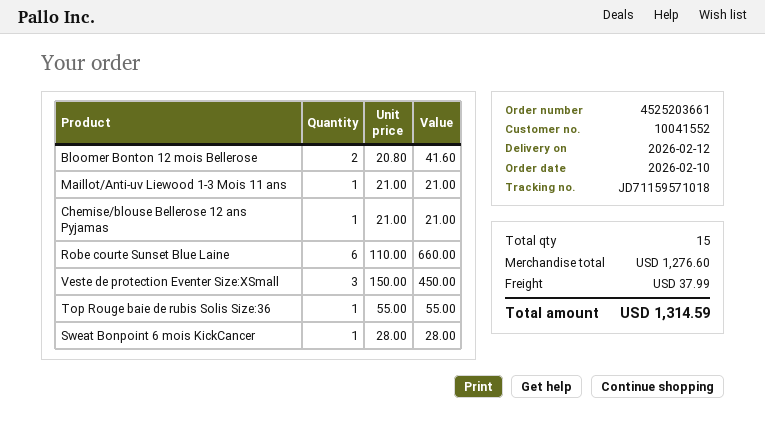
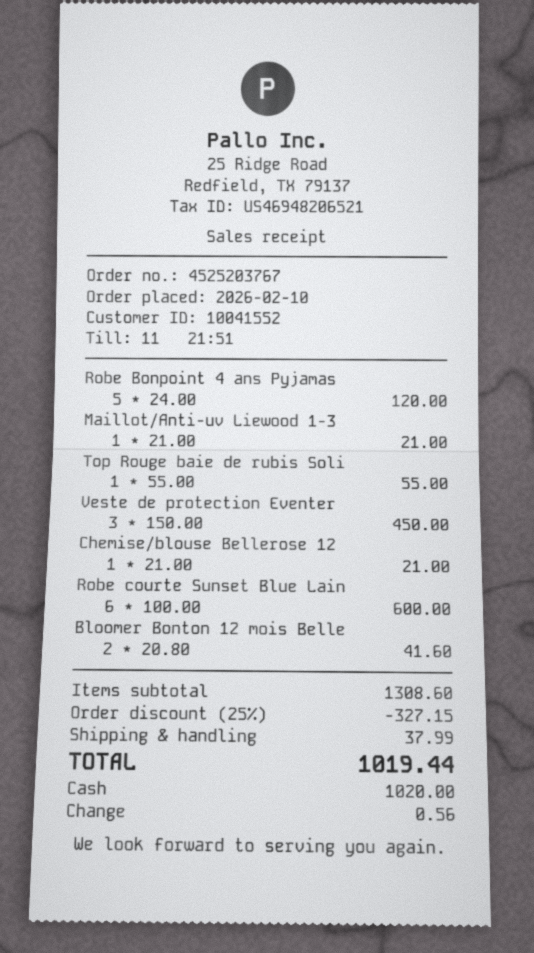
order number: 4525203661 -> 4525203767
Robe courte Sunset Blue Laine: 6 x 110.00 = 660.00 -> 6 x 100.00 = 600.00
Sweat Bonpoint 6 mois KickCancer: 1 x 28.00 = 28.00 -> none
Robe Bonpoint 4 ans Pyjamas: none -> 5 x 24.00 = 120.00
subtotal: 1276.60 -> 1308.60
discount: none -> 25% = 327.15
total: 1314.59 -> 1019.44

